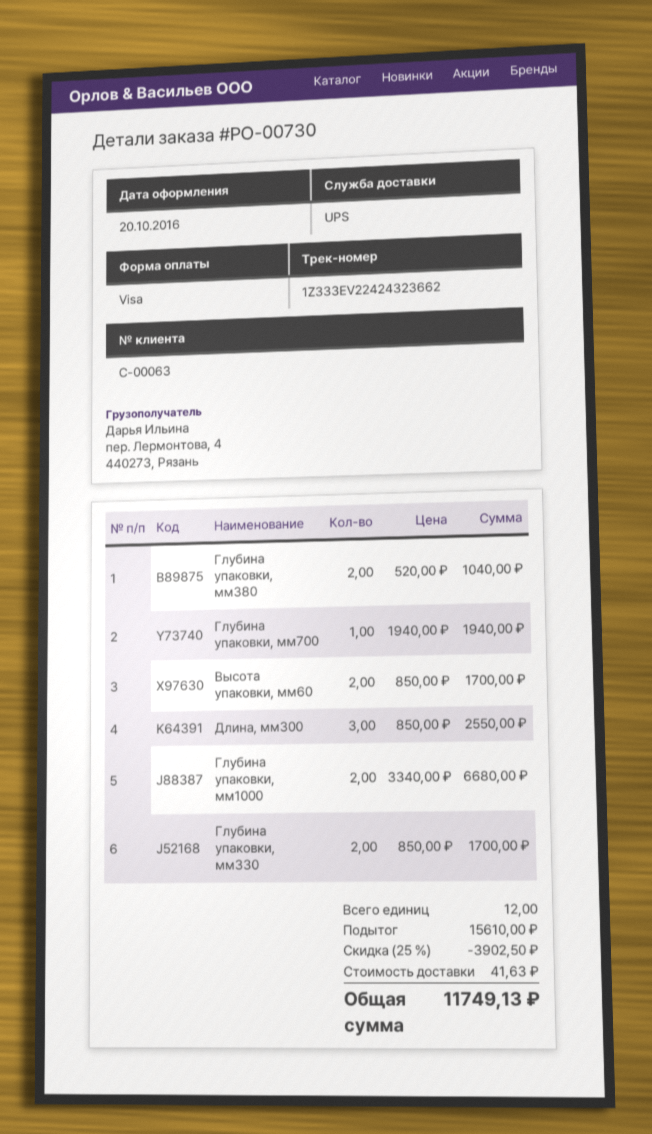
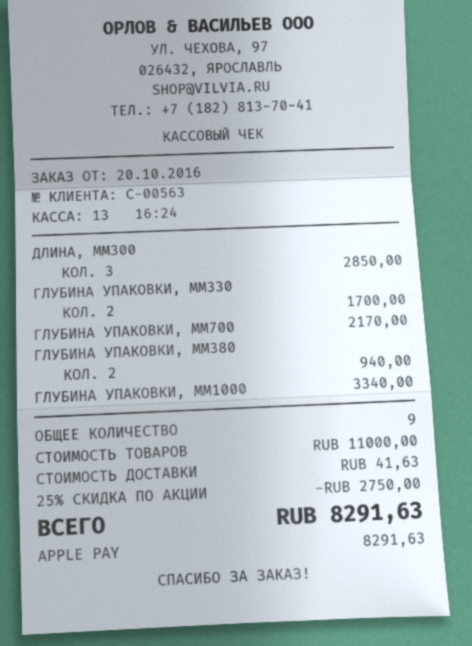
customer number: C-00063 -> C-00563
payment method: Visa -> Apple Pay
Глубина упаковки, мм380: 2 for 1040.00 -> 2 for 940.00
Глубина упаковки, мм700: 1 for 1940.00 -> 1 for 2170.00
Высота упаковки, мм60: 2 for 1700.00 -> none
Длина, мм300: 3 for 2550.00 -> 3 for 2850.00
Глубина упаковки, мм1000: 2 for 6680.00 -> 1 for 3340.00
total quantity: 12 -> 9
subtotal: 15610.00 -> 11000.00
discount: 25% = 3902.50 -> 25% = 2750.00
total: 11749.13 -> 8291.63

